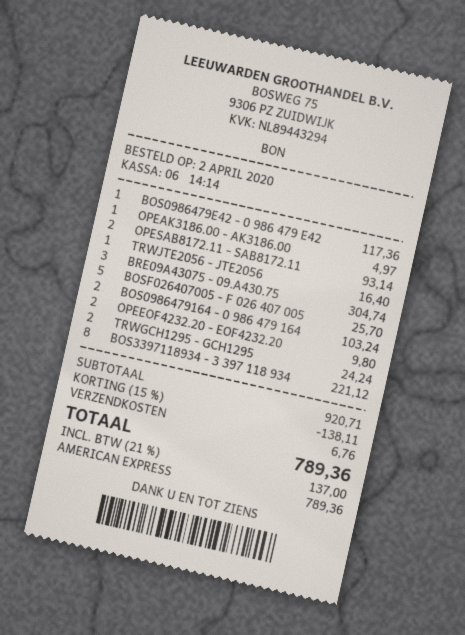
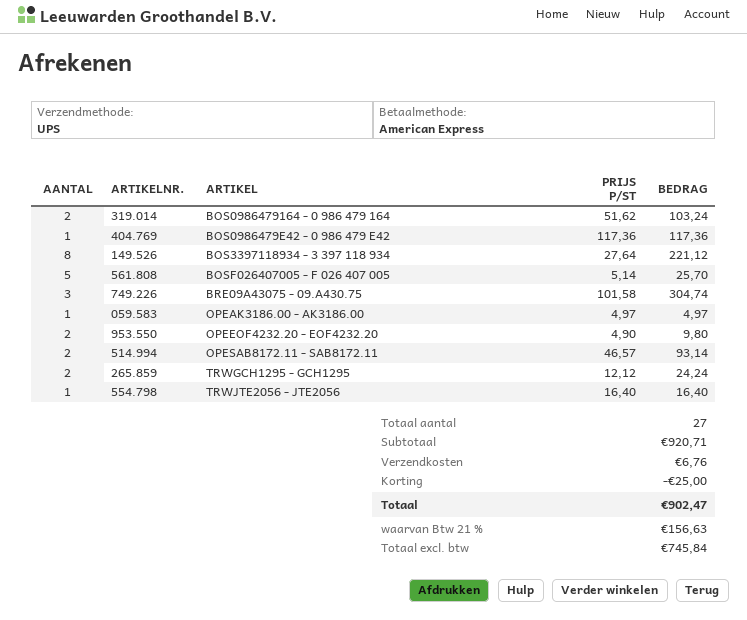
discount: 138.11 -> 25.00
tax: 21% = 137.00 -> 21% = 156.63
total: 789.36 -> 902.47

